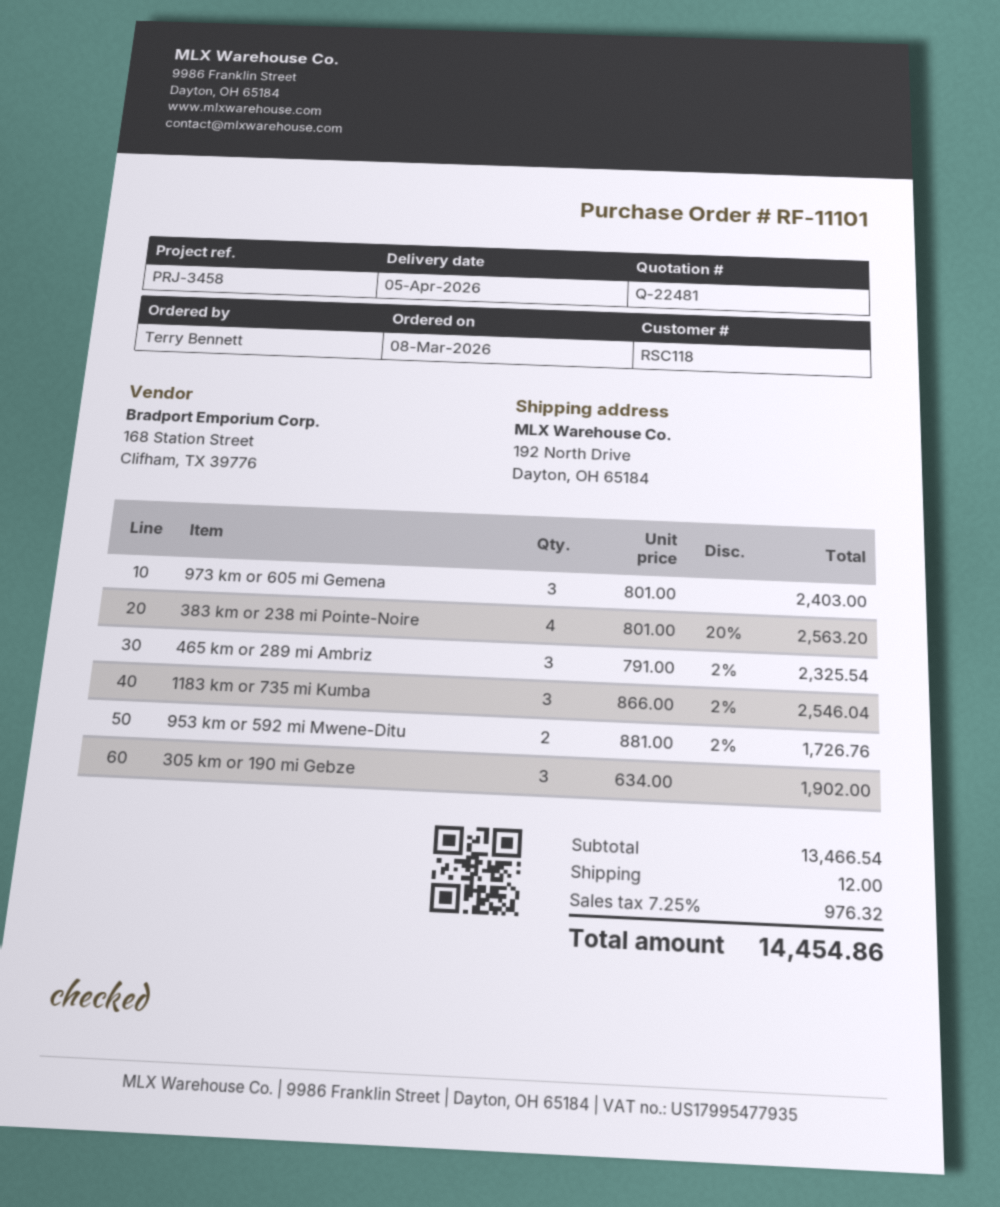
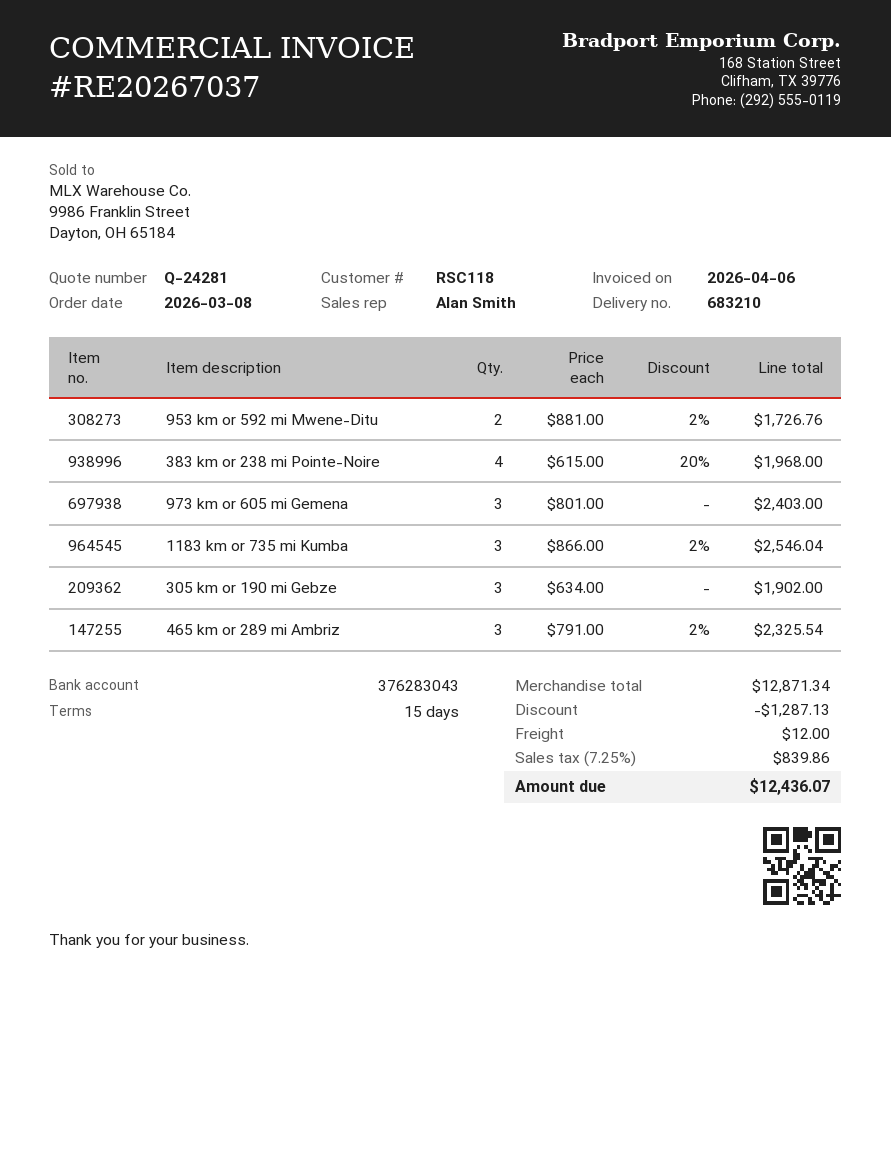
quote number: Q-22481 -> Q-24281
383 km or 238 mi Pointe-Noire: 4 x 801.00 - 20% = 2563.20 -> 4 x 615.00 - 20% = 1968.00
subtotal: 13466.54 -> 12871.34
discount: none -> 1287.13
tax: 7.25% = 976.32 -> 7.25% = 839.86
total: 14454.86 -> 12436.07

